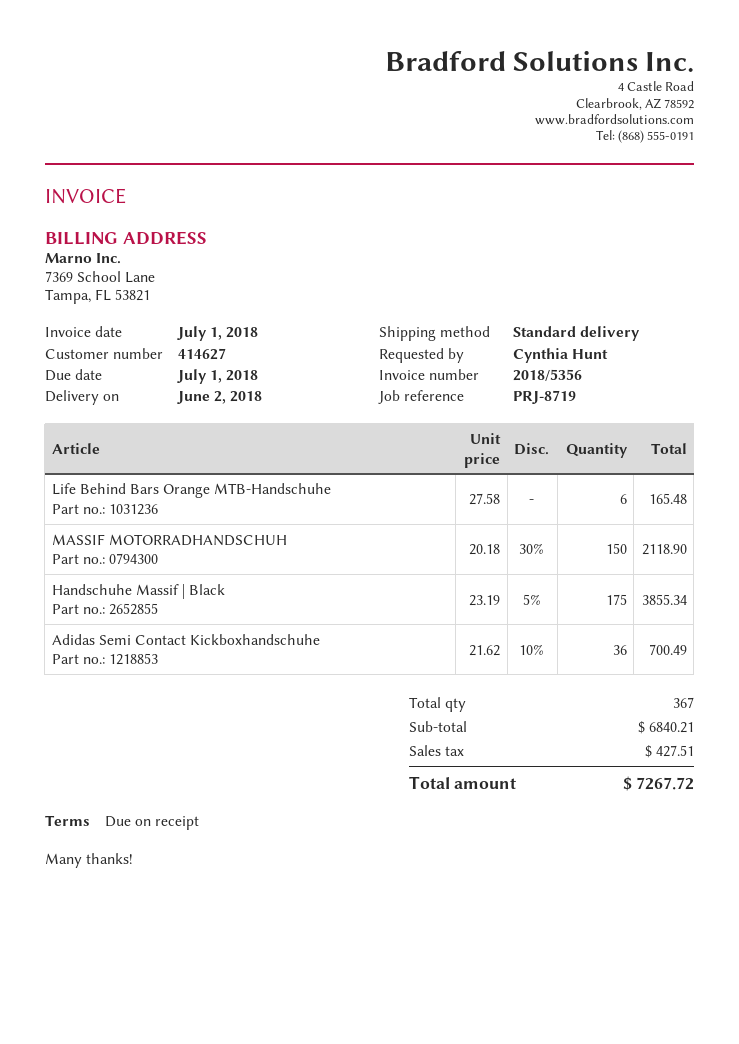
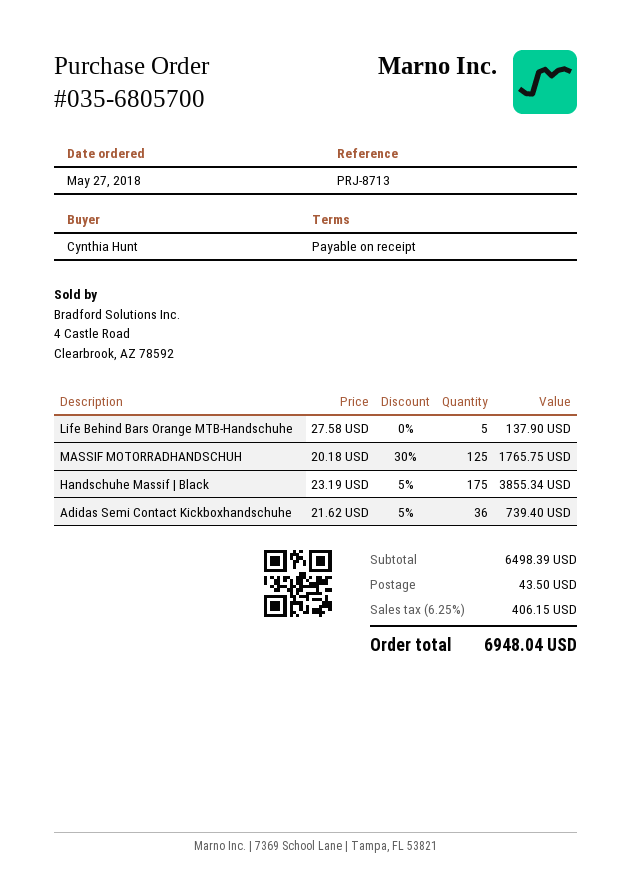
reference: PRJ-8719 -> PRJ-8713
Life Behind Bars Orange MTB-Handschuhe: 6 x 27.58 = 165.48 -> 5 x 27.58 = 137.90
MASSIF MOTORRADHANDSCHUH: 150 x 20.18 - 30% = 2118.90 -> 125 x 20.18 - 30% = 1765.75
Adidas Semi Contact Kickboxhandschuhe: 36 x 21.62 - 10% = 700.49 -> 36 x 21.62 - 5% = 739.40
subtotal: 6840.21 -> 6498.39
shipping: none -> 43.50
tax: 427.51 -> 406.15
total: 7267.72 -> 6948.04

